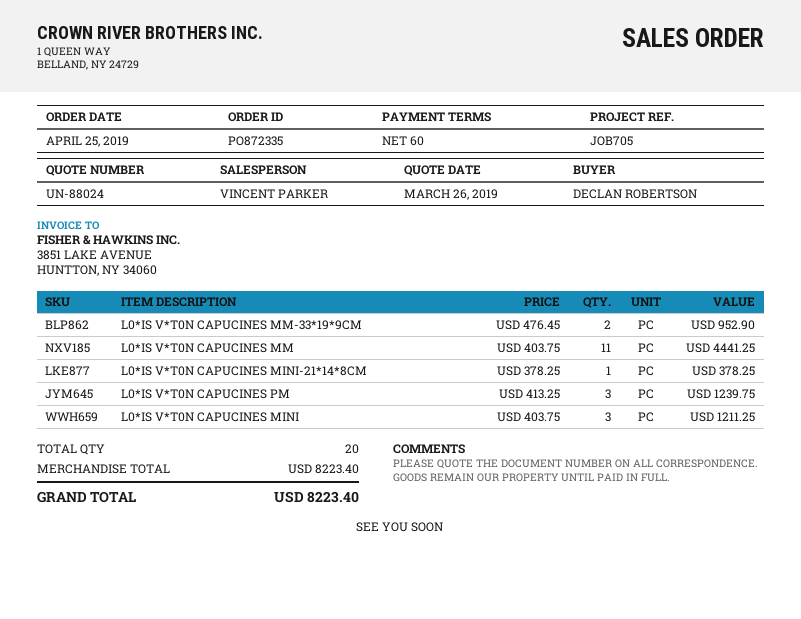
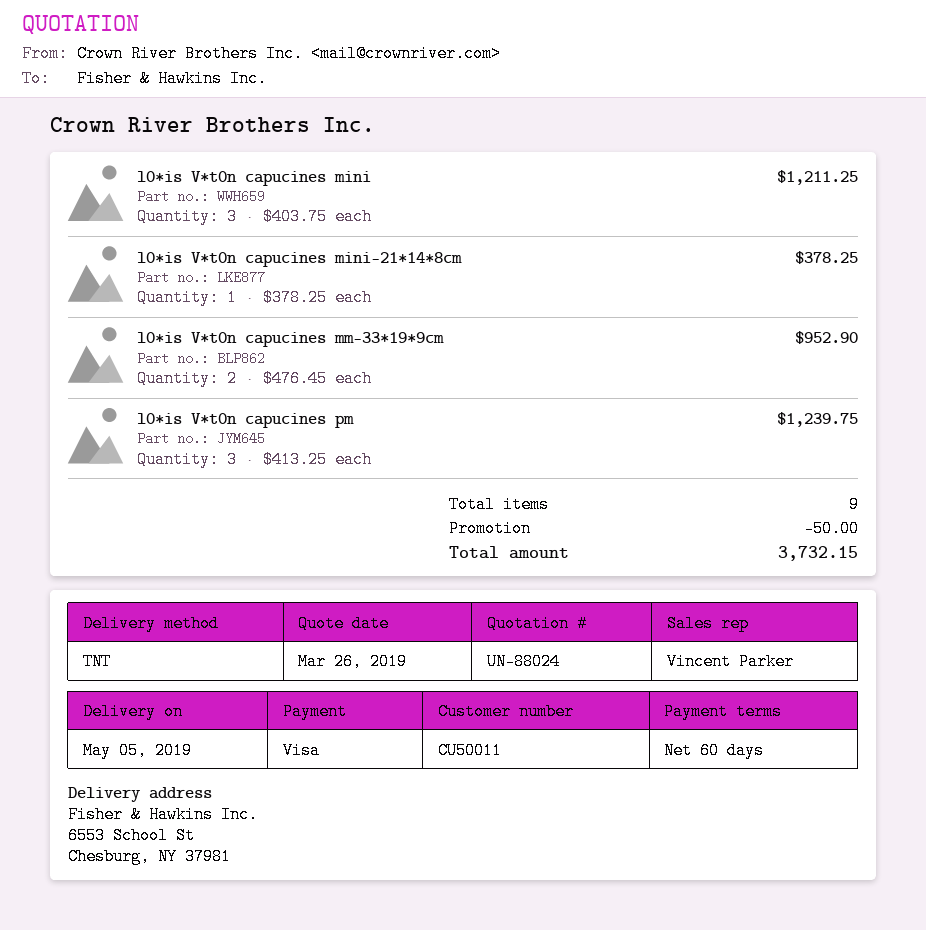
L0*IS V*T0N CAPUCINES MM: 11 x 403.75 = 4441.25 -> none
total quantity: 20 -> 9
discount: none -> 50.00
total: 8223.40 -> 3732.15

